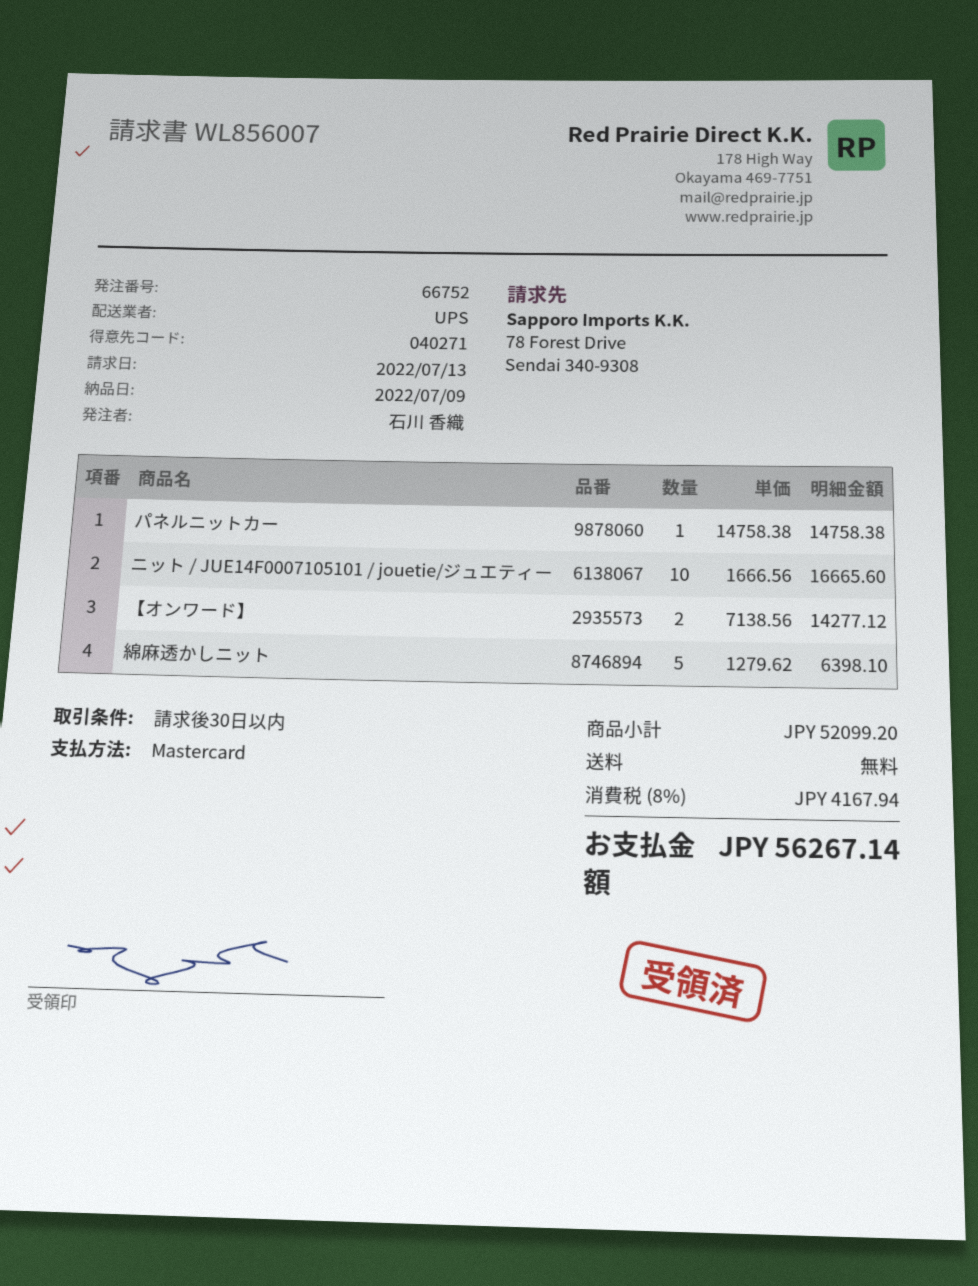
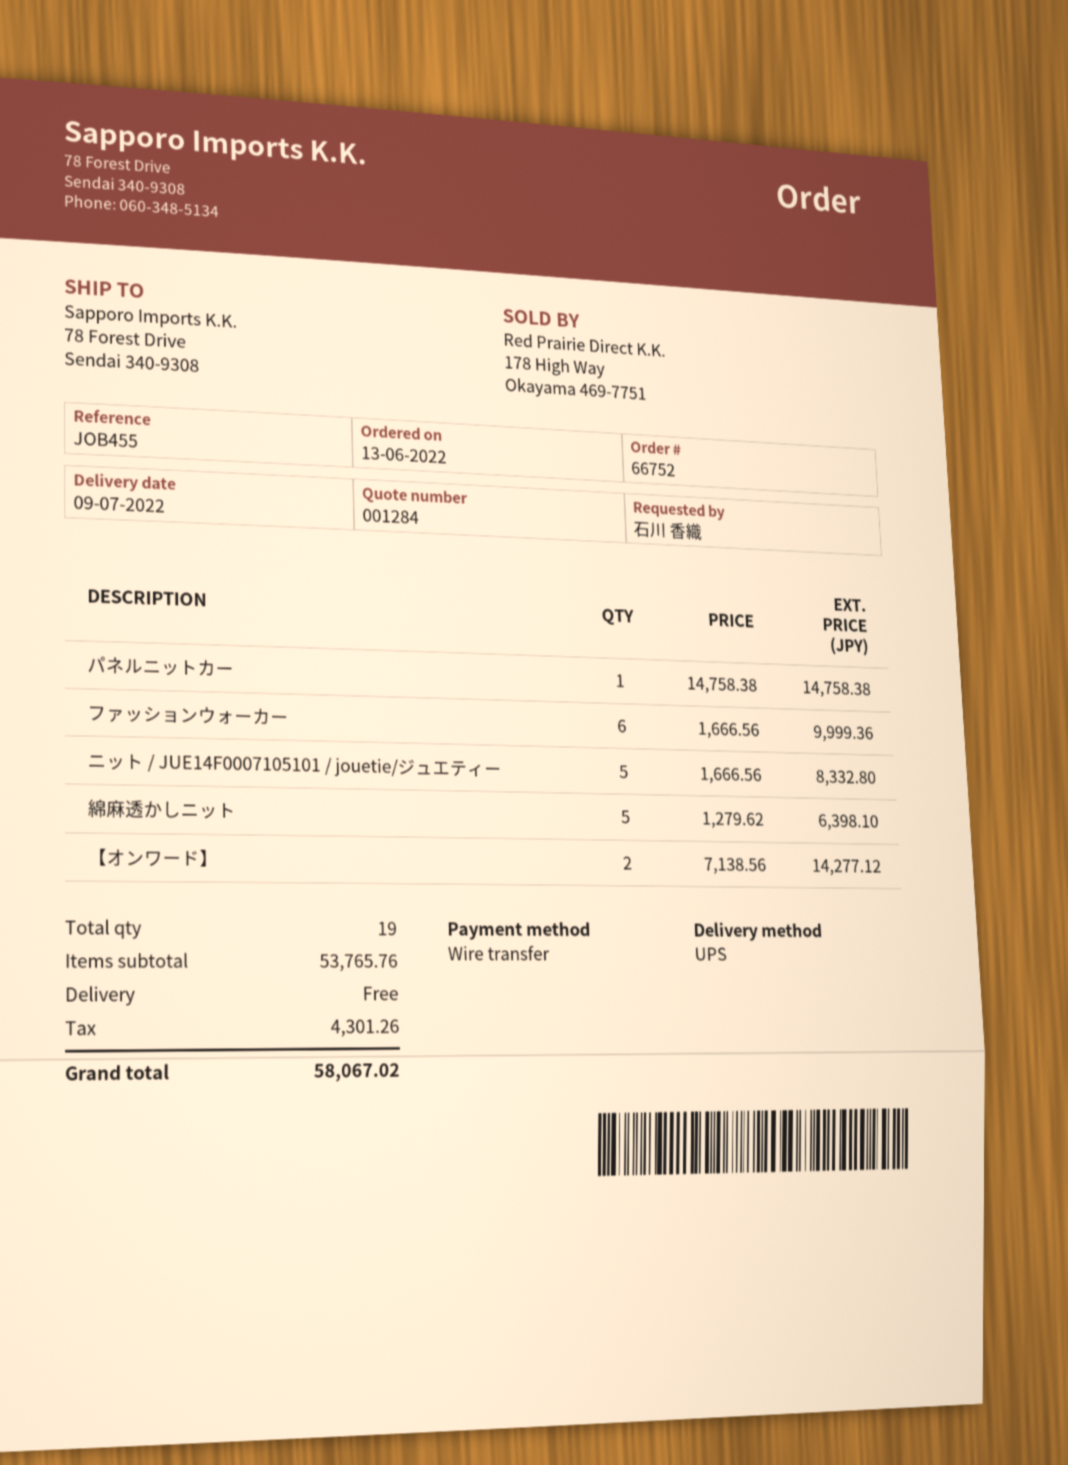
payment method: Mastercard -> bank transfer
ニット / JUE14F0007105101 / jouetie/ジュエティー: 10 x 1666.56 = 16665.60 -> 5 x 1666.56 = 8332.80
ファッションウォーカー: none -> 6 x 1666.56 = 9999.36
subtotal: 52099.20 -> 53765.76
tax: 4167.94 -> 4301.26
total: 56267.14 -> 58067.02

